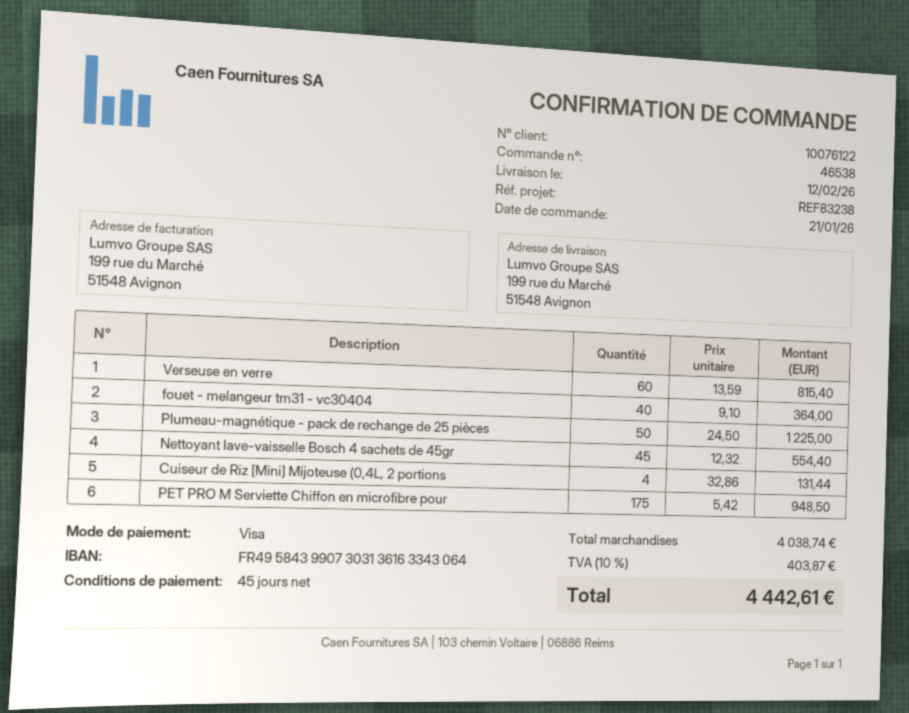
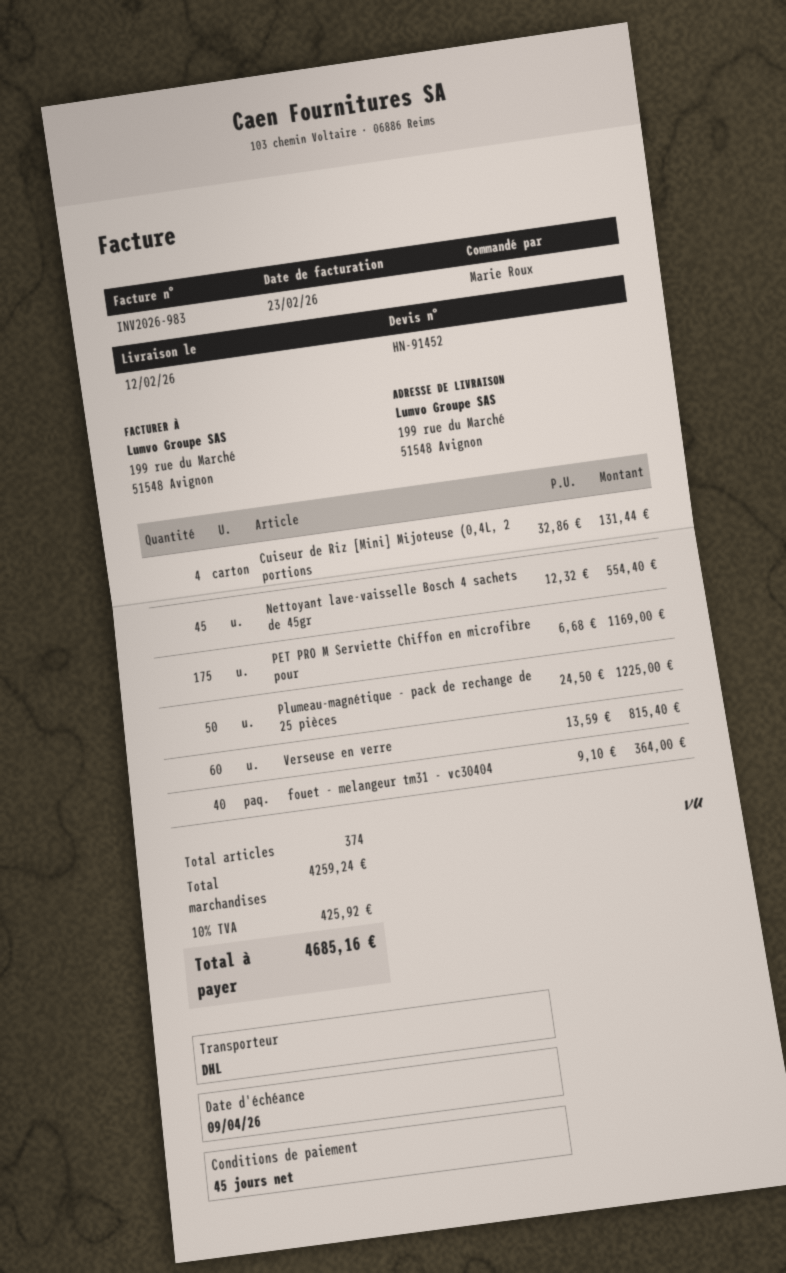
PET PRO M Serviette Chiffon en microfibre pour: 175 x 5.42 = 948.50 -> 175 x 6.68 = 1169.00
subtotal: 4038.74 -> 4259.24
tax: 10% = 403.87 -> 10% = 425.92
total: 4442.61 -> 4685.16

